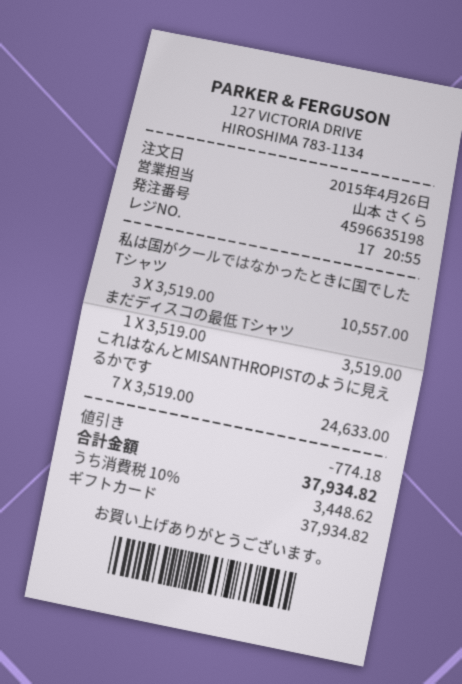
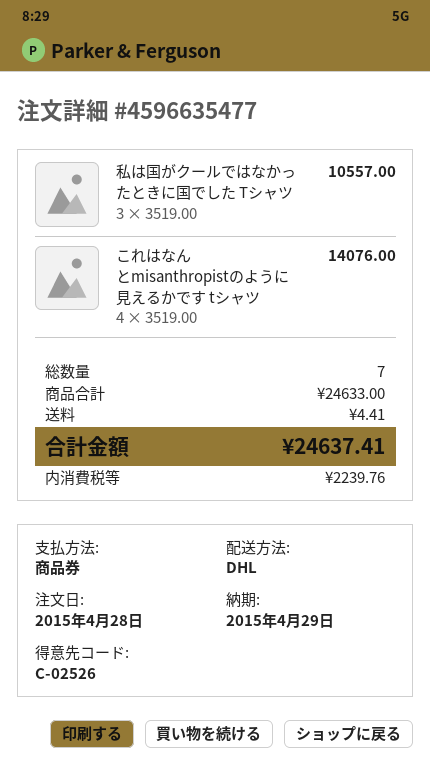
order number: 4596635198 -> 4596635477
order date: 2015-04-26 -> 2015-04-28
まだディスコの最低 Tシャツ: 1 x 3519.00 = 3519.00 -> none
これはなんとMISANTHROPISTのように見えるかです: 7 x 3519.00 = 24633.00 -> 4 x 3519.00 = 14076.00
discount: 774.18 -> none
shipping: none -> 4.41
tax: 3448.62 -> 2239.76
total: 37934.82 -> 24637.41

